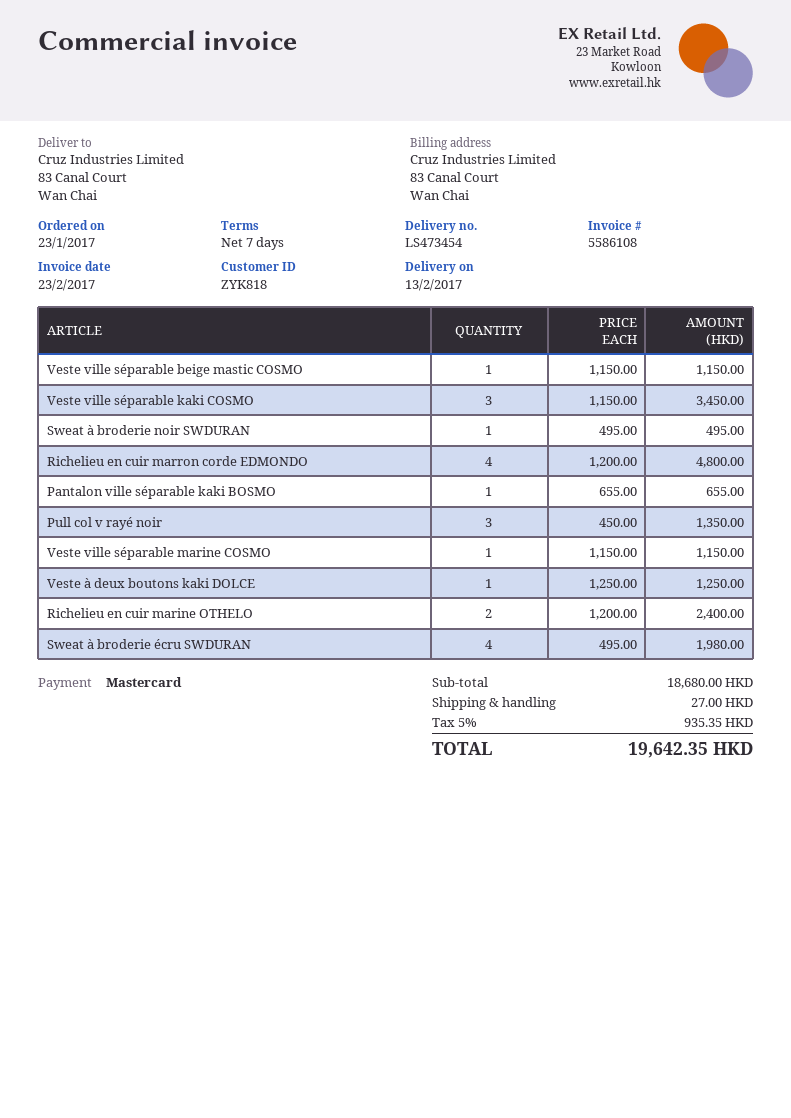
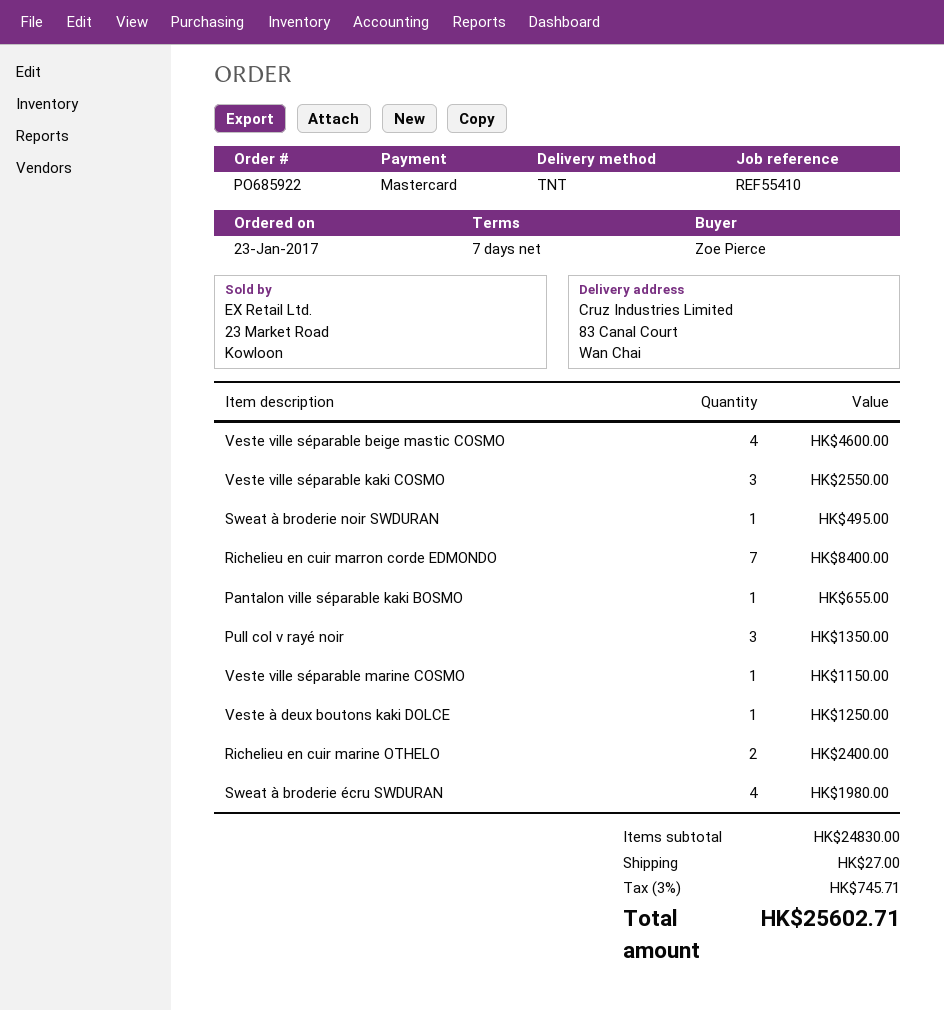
Veste ville séparable beige mastic COSMO: 1 for 1150.00 -> 4 for 4600.00
Veste ville séparable kaki COSMO: 3 for 3450.00 -> 3 for 2550.00
Richelieu en cuir marron corde EDMONDO: 4 for 4800.00 -> 7 for 8400.00
subtotal: 18680.00 -> 24830.00
tax: 5% = 935.35 -> 3% = 745.71
total: 19642.35 -> 25602.71

